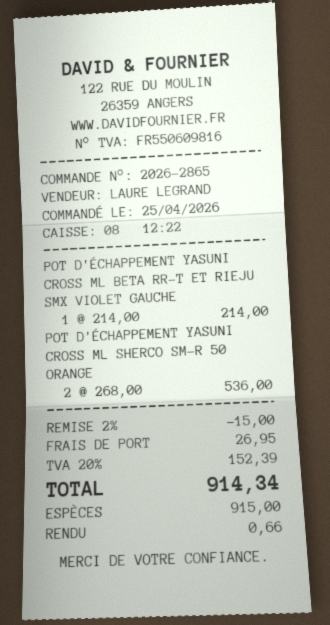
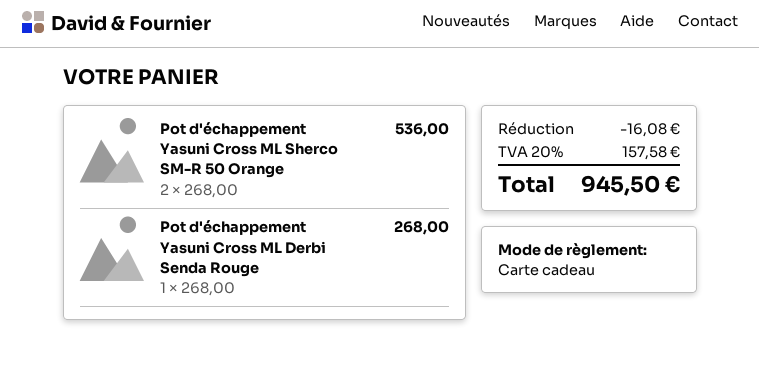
payment method: cash -> gift card
POT D'ÉCHAPPEMENT YASUNI CROSS ML BETA RR-T ET RIEJU SMX VIOLET GAUCHE: 1 x 214.00 = 214.00 -> none
Pot d'échappement Yasuni Cross ML Derbi Senda Rouge: none -> 1 x 268.00 = 268.00
discount: 15.00 -> 16.08
shipping: 26.95 -> none
tax: 20% = 152.39 -> 20% = 157.58
total: 914.34 -> 945.50

